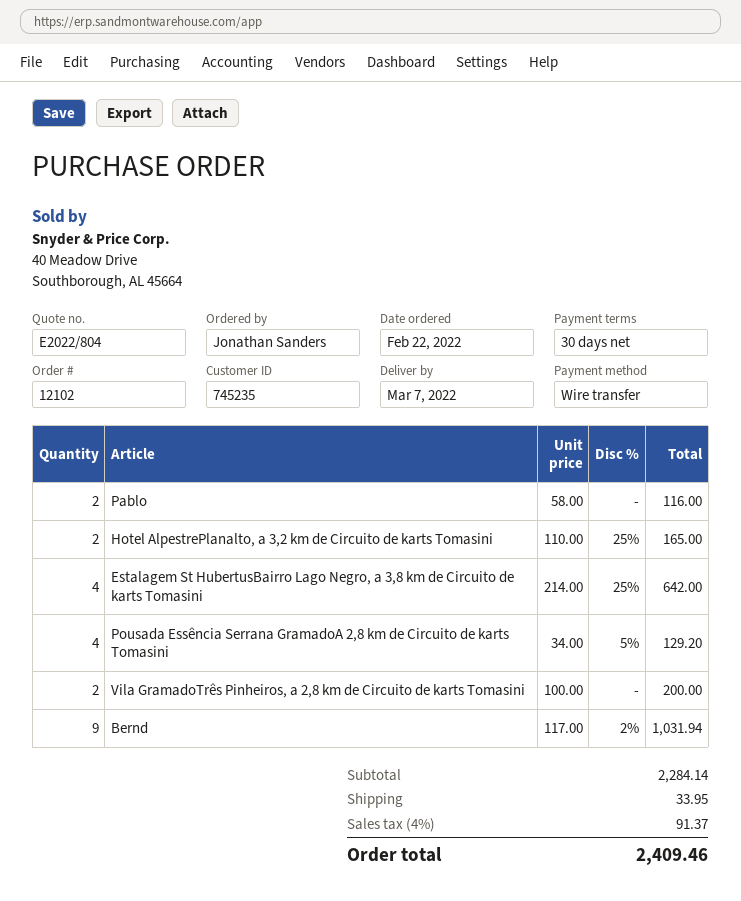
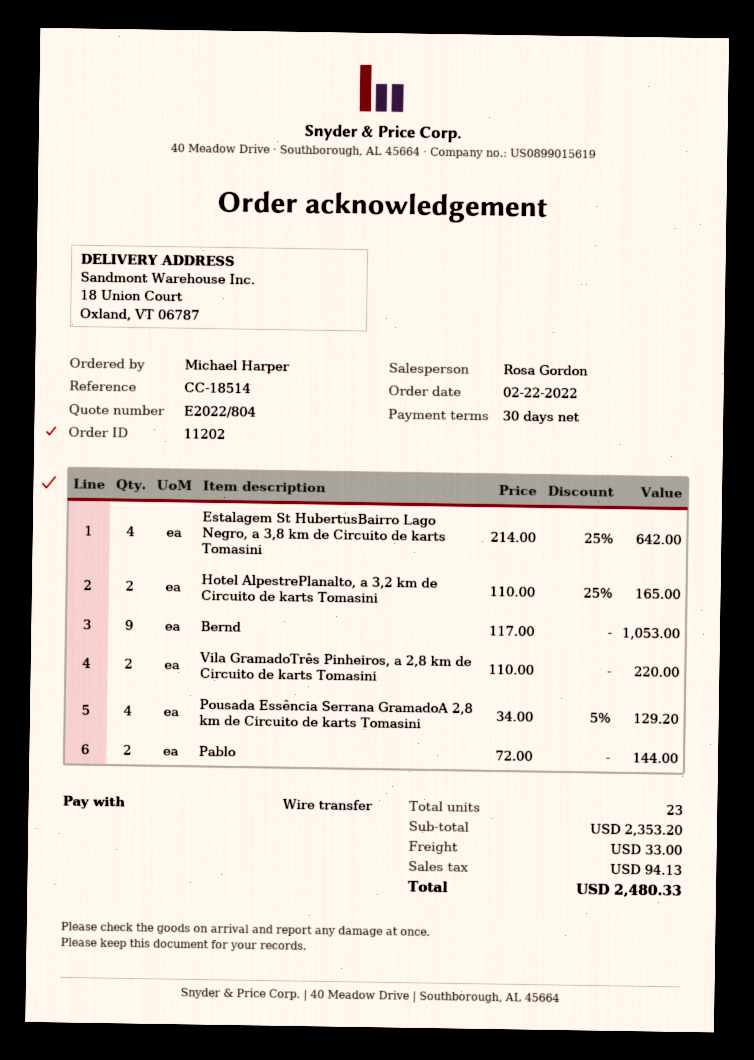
order number: 12102 -> 11202
ordered by: Jonathan Sanders -> Michael Harper
Pablo: 2 x 58.00 = 116.00 -> 2 x 72.00 = 144.00
Vila GramadoTrês Pinheiros, a 2,8 km de Circuito de karts Tomasini: 2 x 100.00 = 200.00 -> 2 x 110.00 = 220.00
Bernd: 9 x 117.00 - 2% = 1031.94 -> 9 x 117.00 = 1053.00
subtotal: 2284.14 -> 2353.20
shipping: 33.95 -> 33.00
tax: 91.37 -> 94.13
total: 2409.46 -> 2480.33

